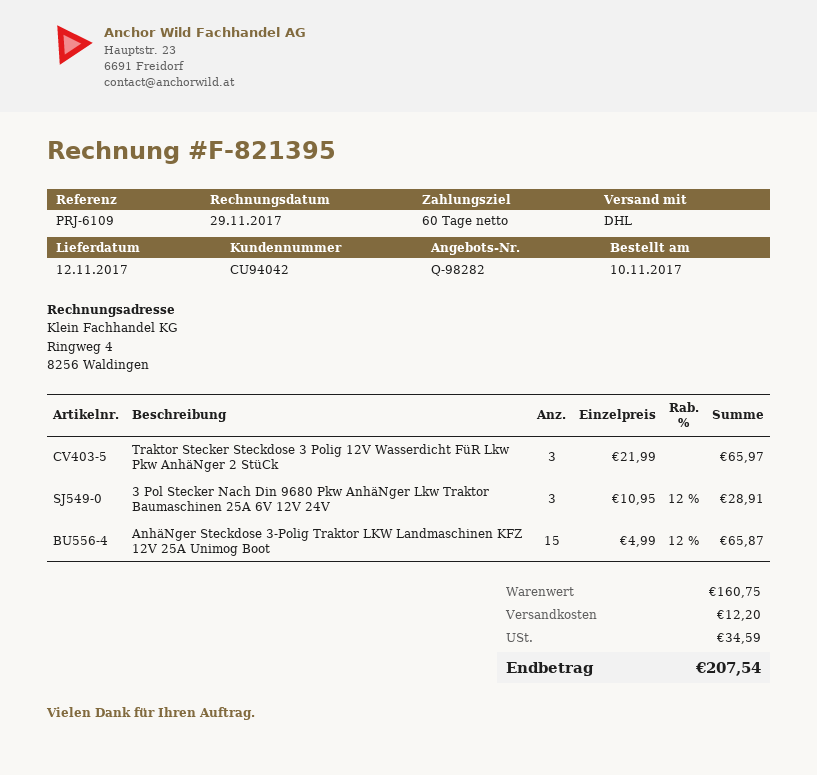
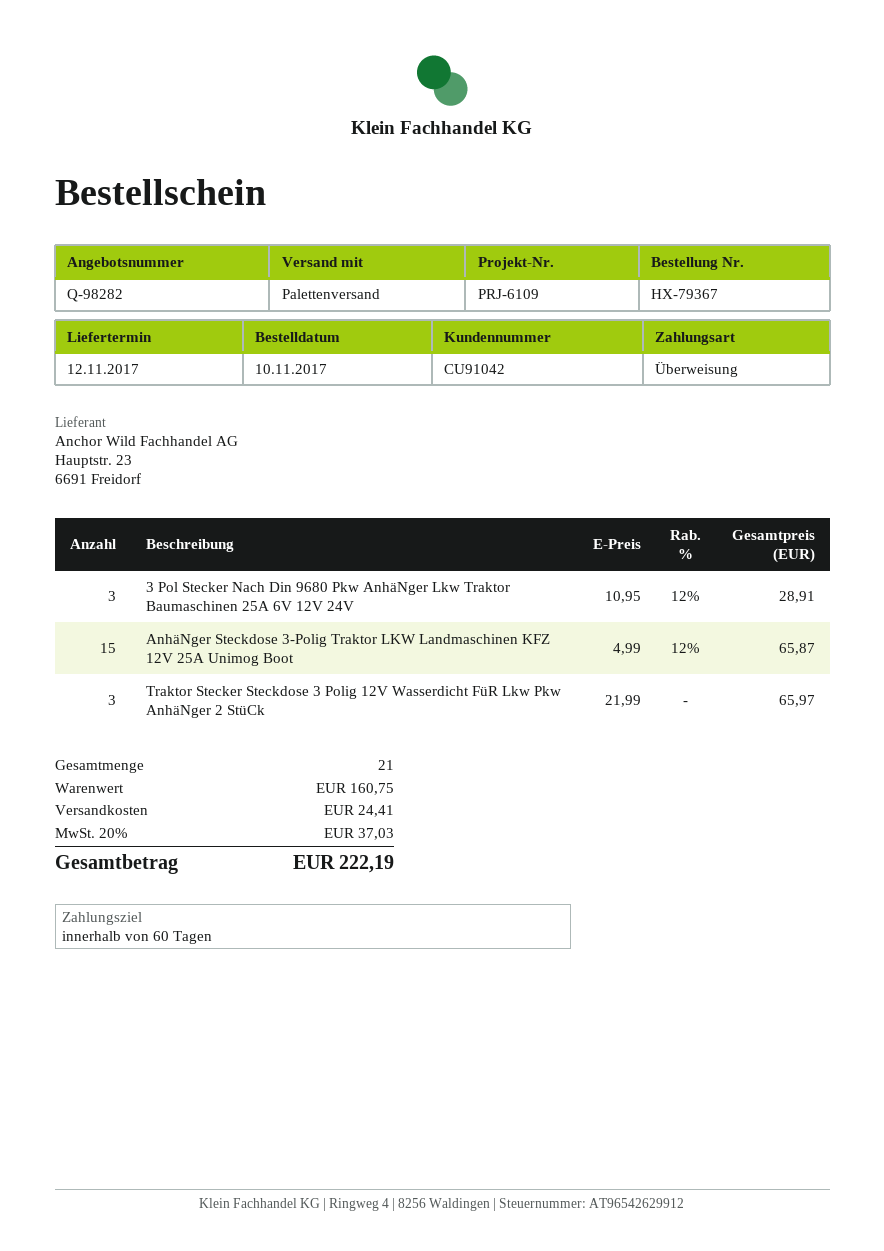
customer number: CU94042 -> CU91042
shipping method: DHL -> pallet freight
shipping: 12.20 -> 24.41
tax: 34.59 -> 37.03
total: 207.54 -> 222.19

